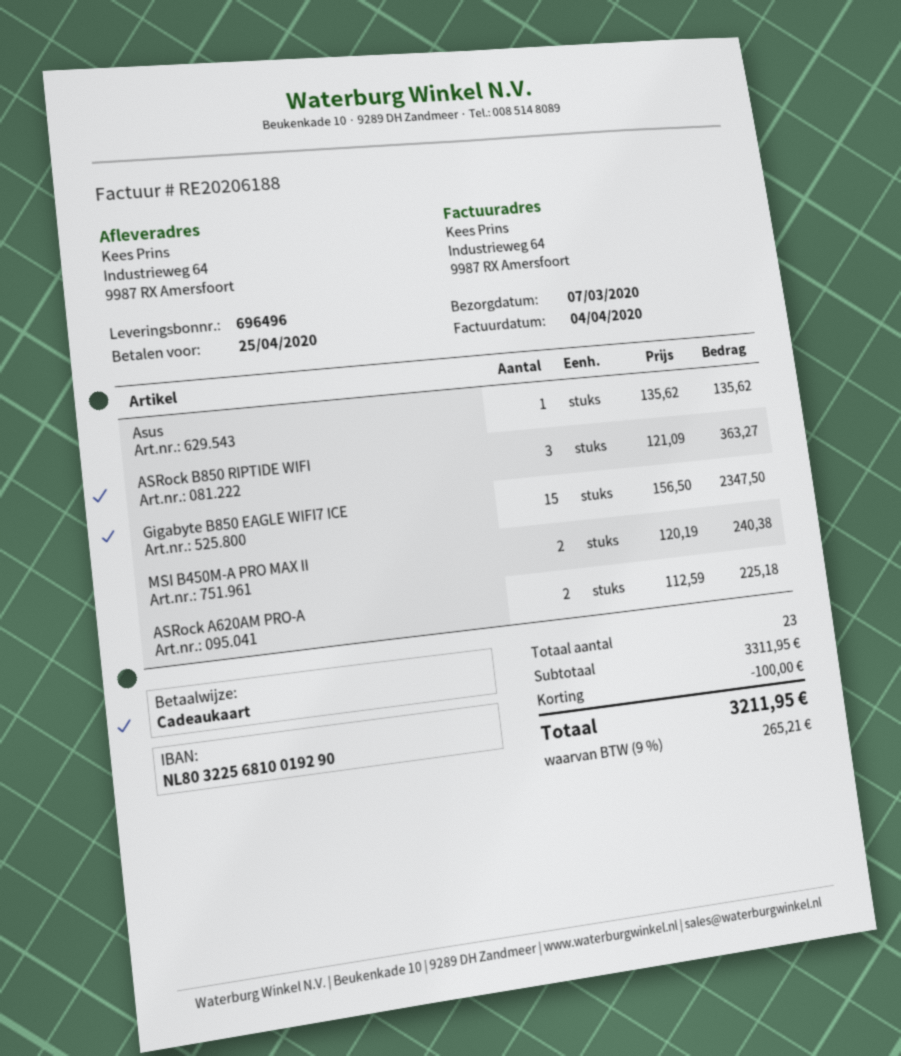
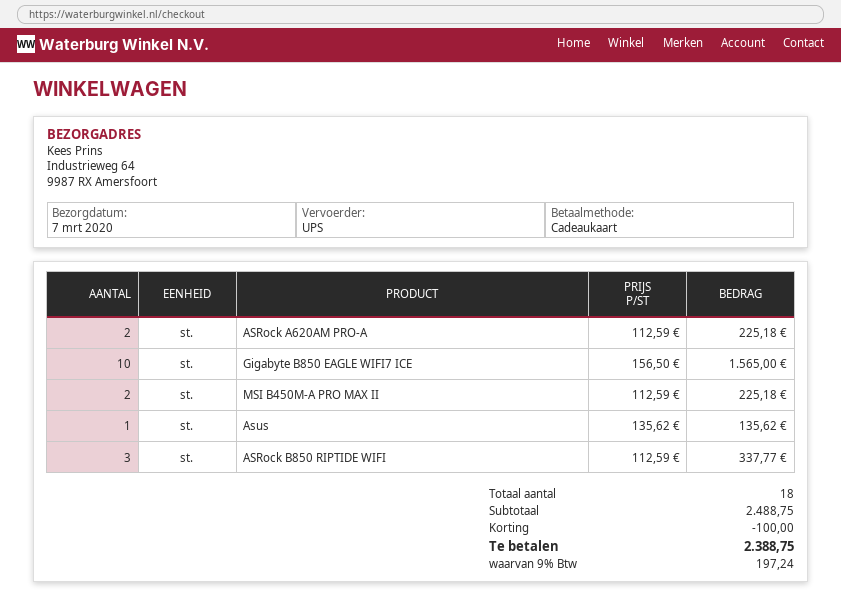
ASRock B850 RIPTIDE WIFI: 3 x 121.09 = 363.27 -> 3 x 112.59 = 337.77
Gigabyte B850 EAGLE WIFI7 ICE: 15 x 156.50 = 2347.50 -> 10 x 156.50 = 1565.00
MSI B450M-A PRO MAX II: 2 x 120.19 = 240.38 -> 2 x 112.59 = 225.18
total quantity: 23 -> 18
subtotal: 3311.95 -> 2488.75
tax: 9% = 265.21 -> 9% = 197.24
total: 3211.95 -> 2388.75

